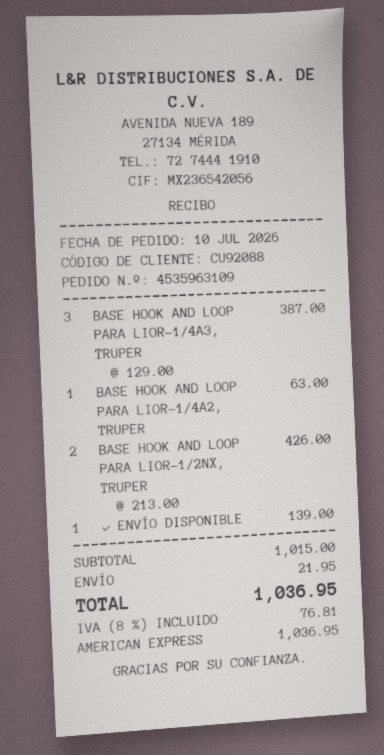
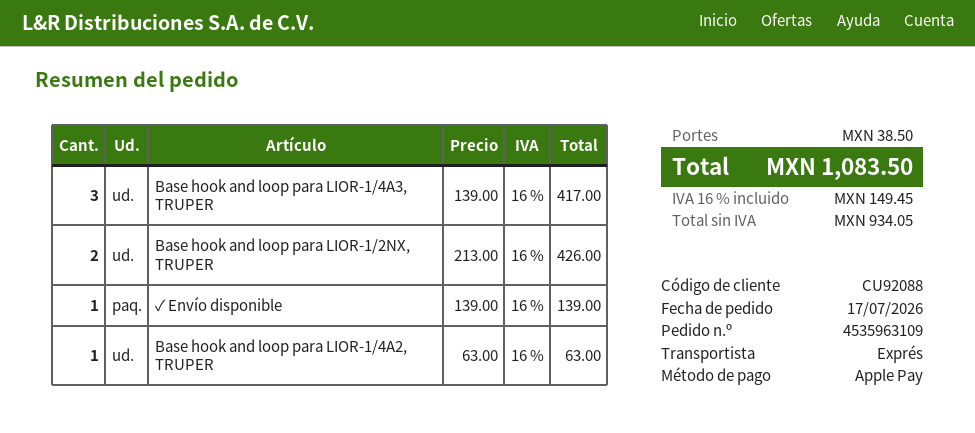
order date: 2026-07-10 -> 2026-07-17
payment method: American Express -> Apple Pay
BASE HOOK AND LOOP PARA LIOR-1/4A3, TRUPER: 3 x 129.00 = 387.00 -> 3 x 139.00 = 417.00
shipping: 21.95 -> 38.50
tax: 8% = 76.81 -> 16% = 149.45
total: 1036.95 -> 1083.50

